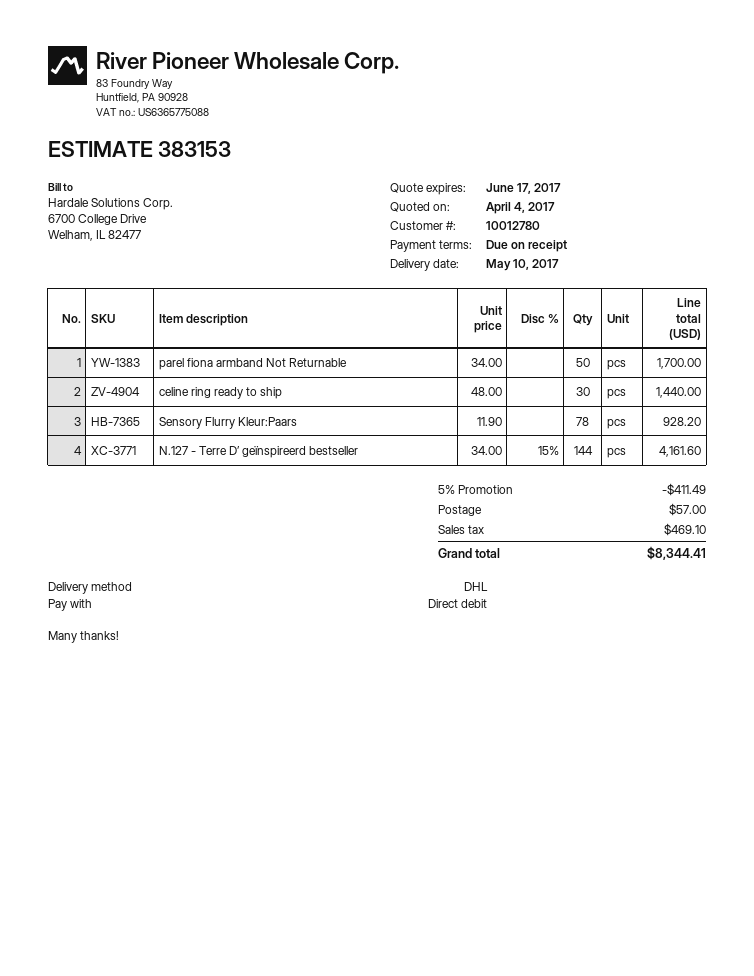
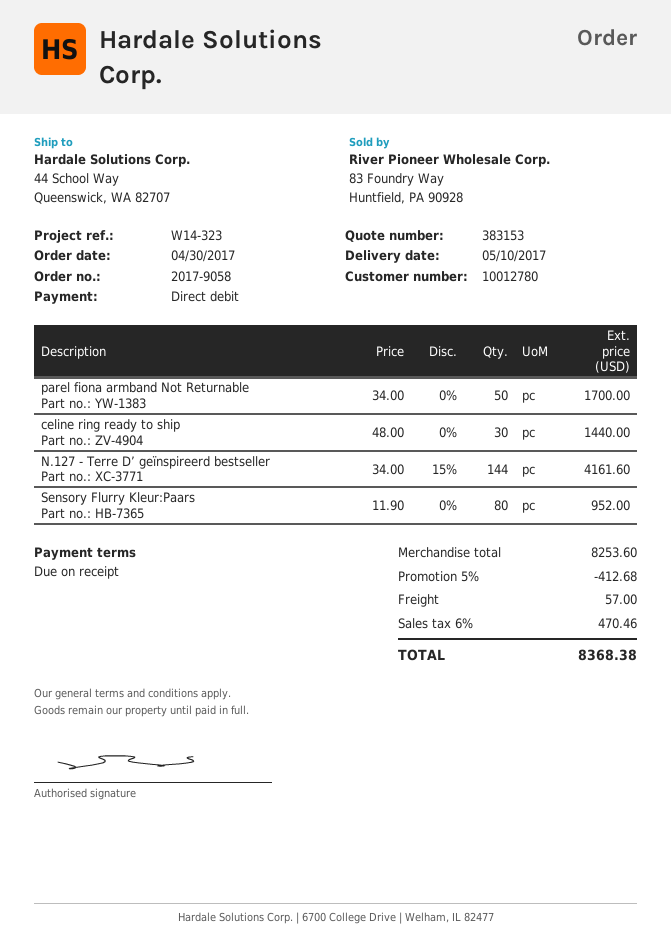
Sensory Flurry Kleur:Paars: 78 x 11.90 = 928.20 -> 80 x 11.90 = 952.00
discount: 5% = 411.49 -> 5% = 412.68
tax: 469.10 -> 470.46
total: 8344.41 -> 8368.38

